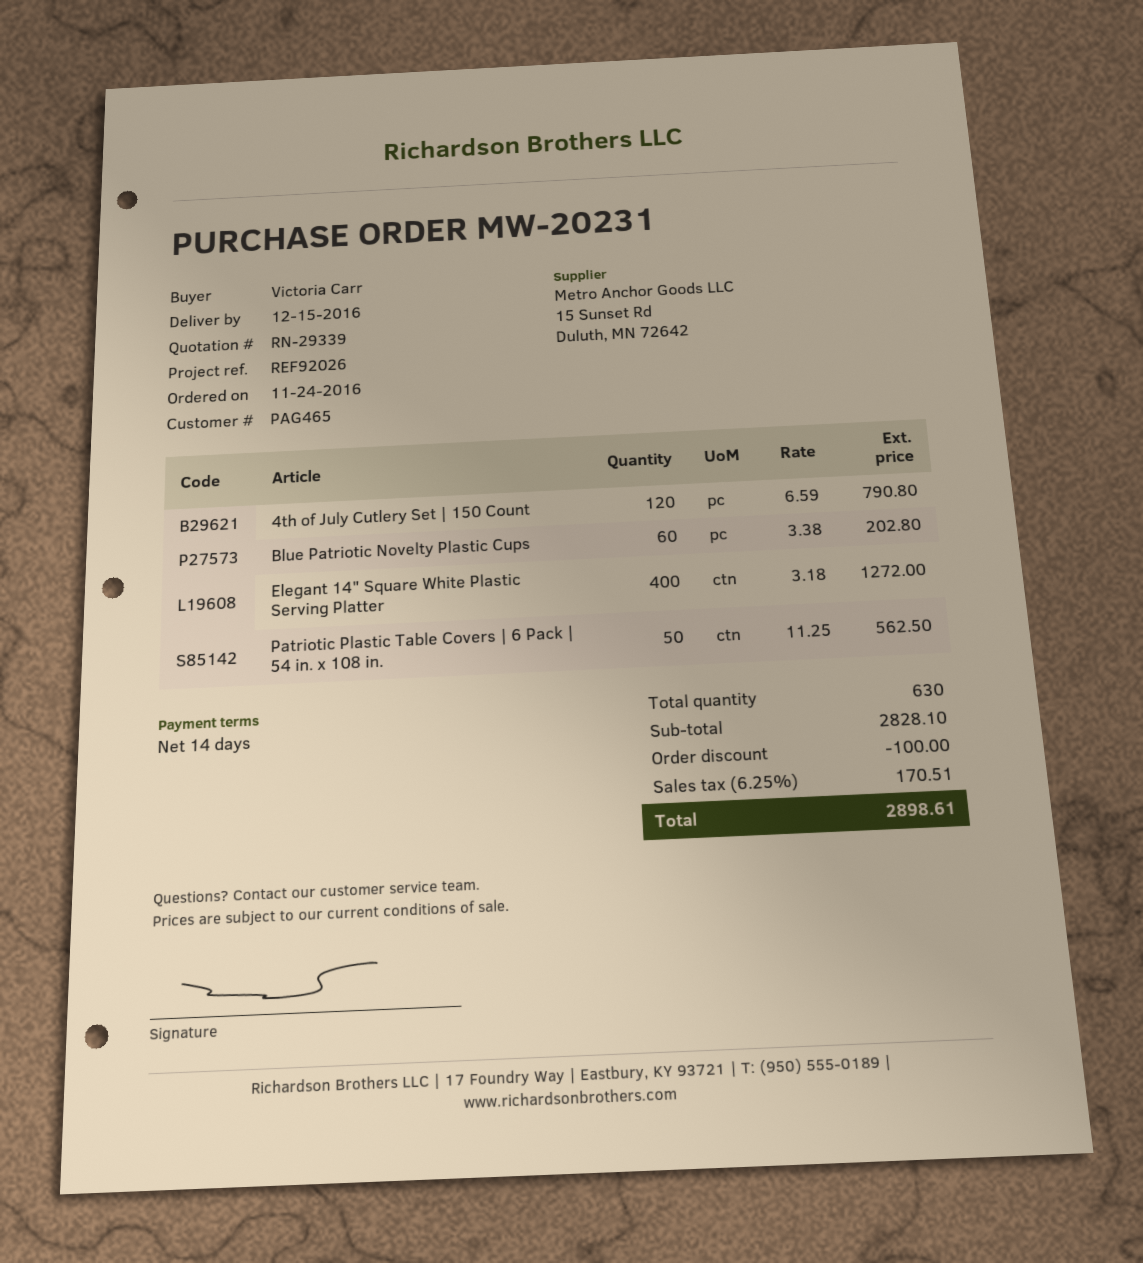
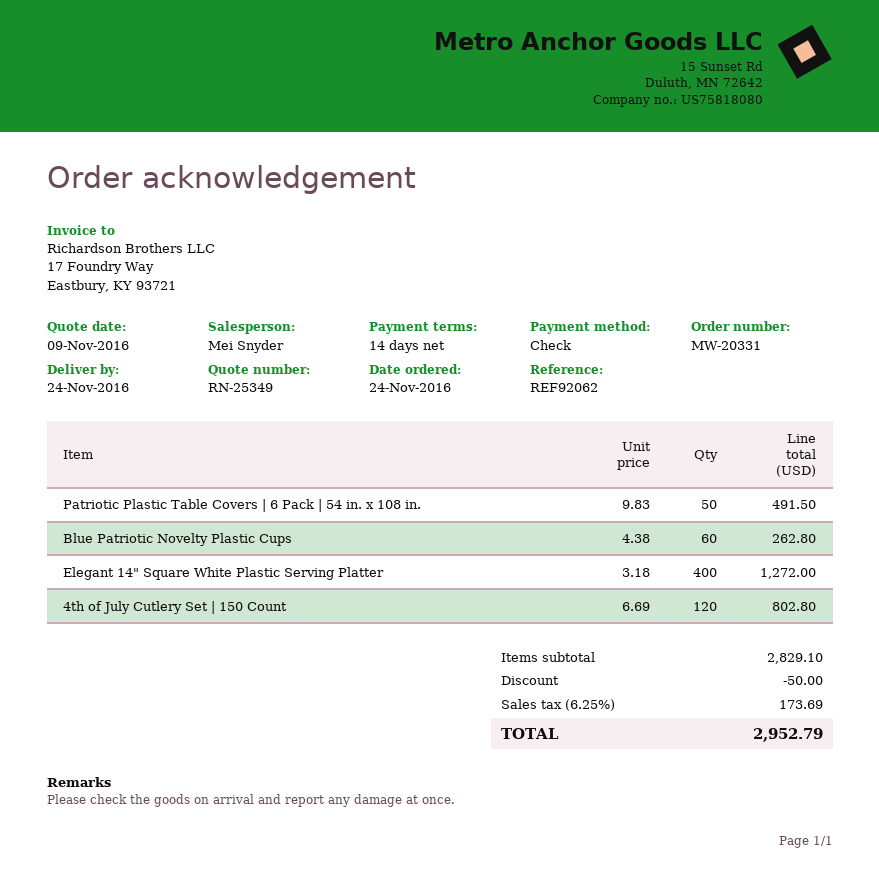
quote number: RN-29339 -> RN-25349
order number: MW-20231 -> MW-20331
delivery date: 2016-12-15 -> 2016-11-24
reference: REF92026 -> REF92062
4th of July Cutlery Set | 150 Count: 120 x 6.59 = 790.80 -> 120 x 6.69 = 802.80
Blue Patriotic Novelty Plastic Cups: 60 x 3.38 = 202.80 -> 60 x 4.38 = 262.80
Patriotic Plastic Table Covers | 6 Pack | 54 in. x 108 in.: 50 x 11.25 = 562.50 -> 50 x 9.83 = 491.50
subtotal: 2828.10 -> 2829.10
discount: 100.00 -> 50.00
tax: 6.25% = 170.51 -> 6.25% = 173.69
total: 2898.61 -> 2952.79

